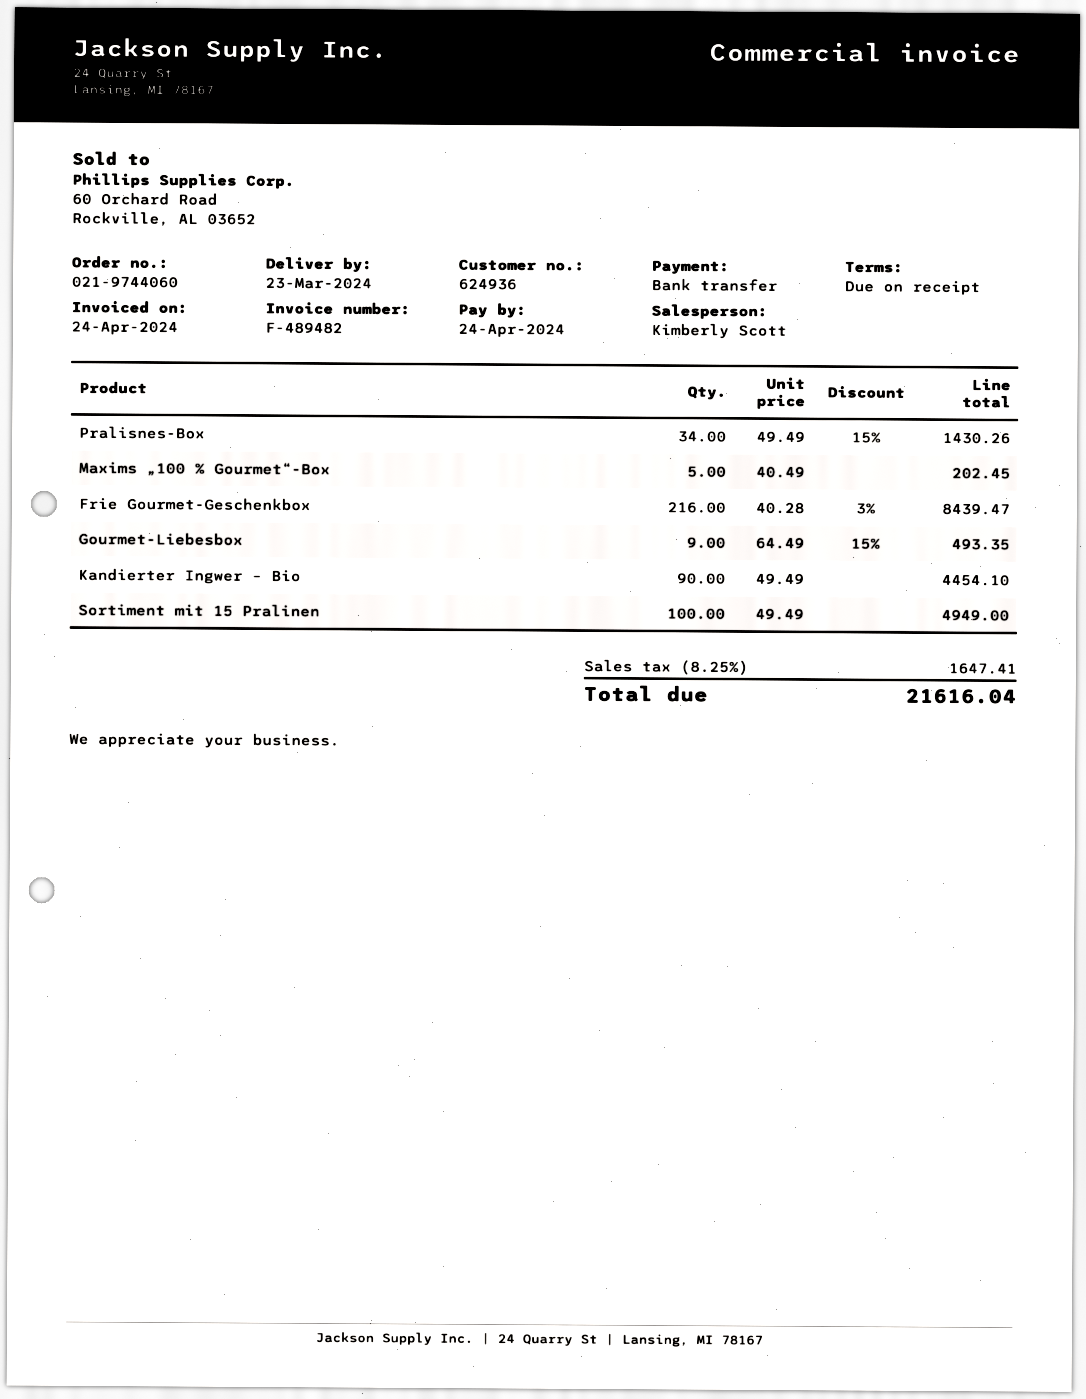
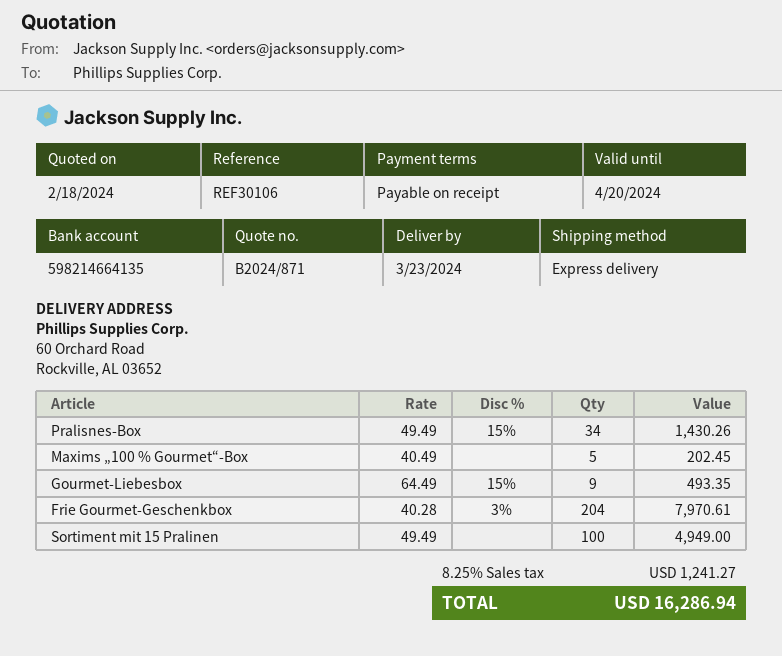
Frie Gourmet-Geschenkbox: 216 x 40.28 - 3% = 8439.47 -> 204 x 40.28 - 3% = 7970.61
Kandierter Ingwer – Bio: 90 x 49.49 = 4454.10 -> none
tax: 8.25% = 1647.41 -> 8.25% = 1241.27
total: 21616.04 -> 16286.94

